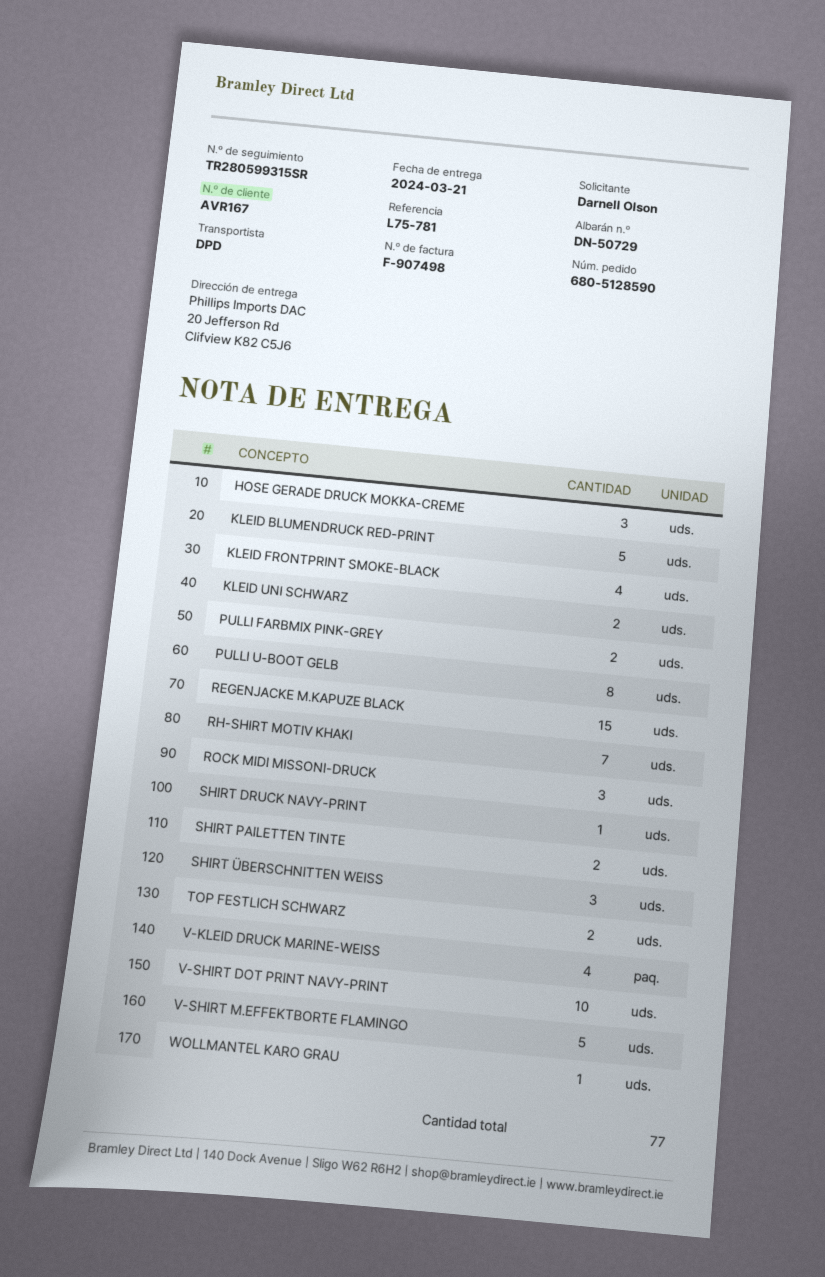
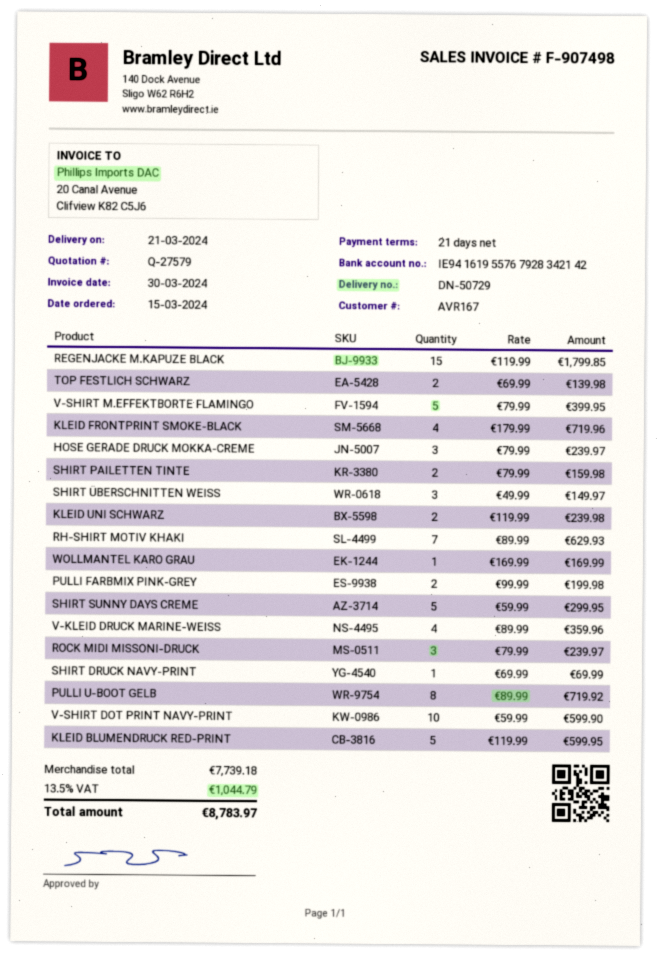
SHIRT SUNNY DAYS CREME: none -> 5

